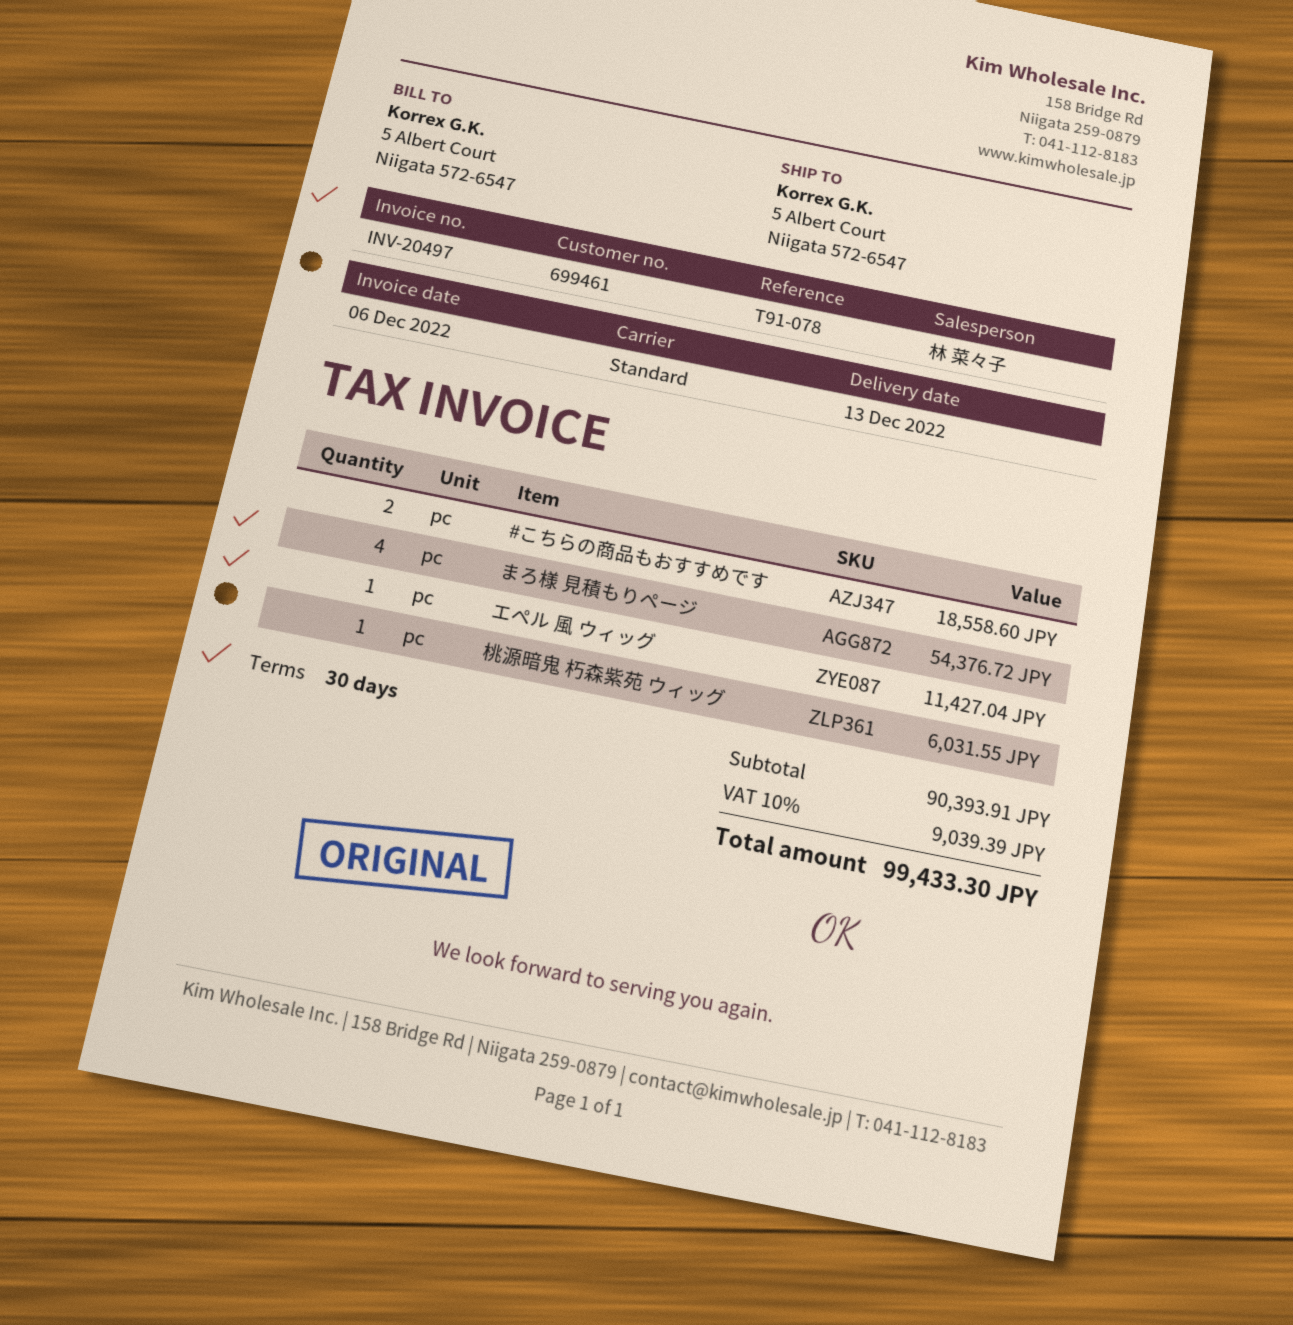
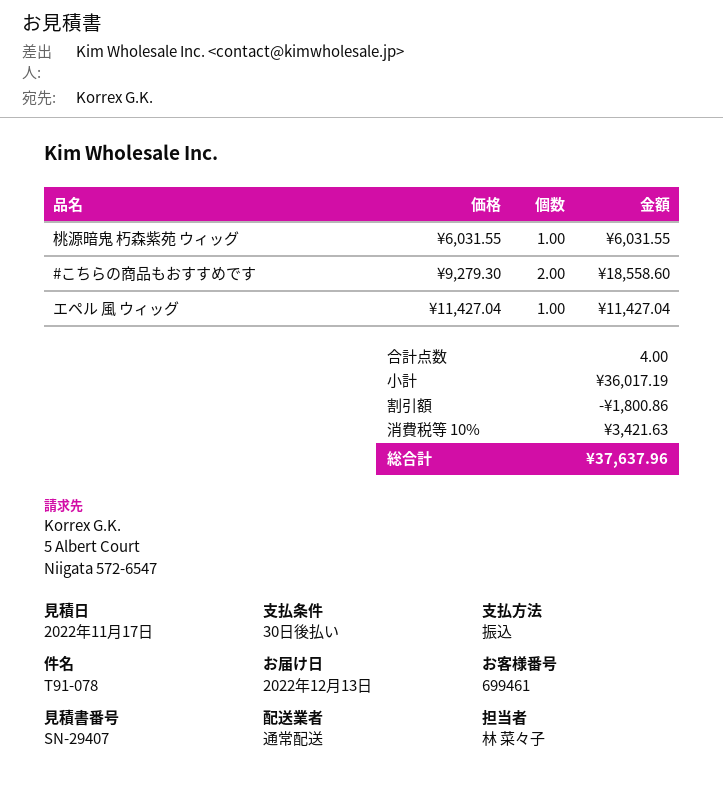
まろ様 見積もりページ: 4 for 54376.72 -> none
subtotal: 90393.91 -> 36017.19
discount: none -> 1800.86
tax: 10% = 9039.39 -> 10% = 3421.63
total: 99433.30 -> 37637.96

